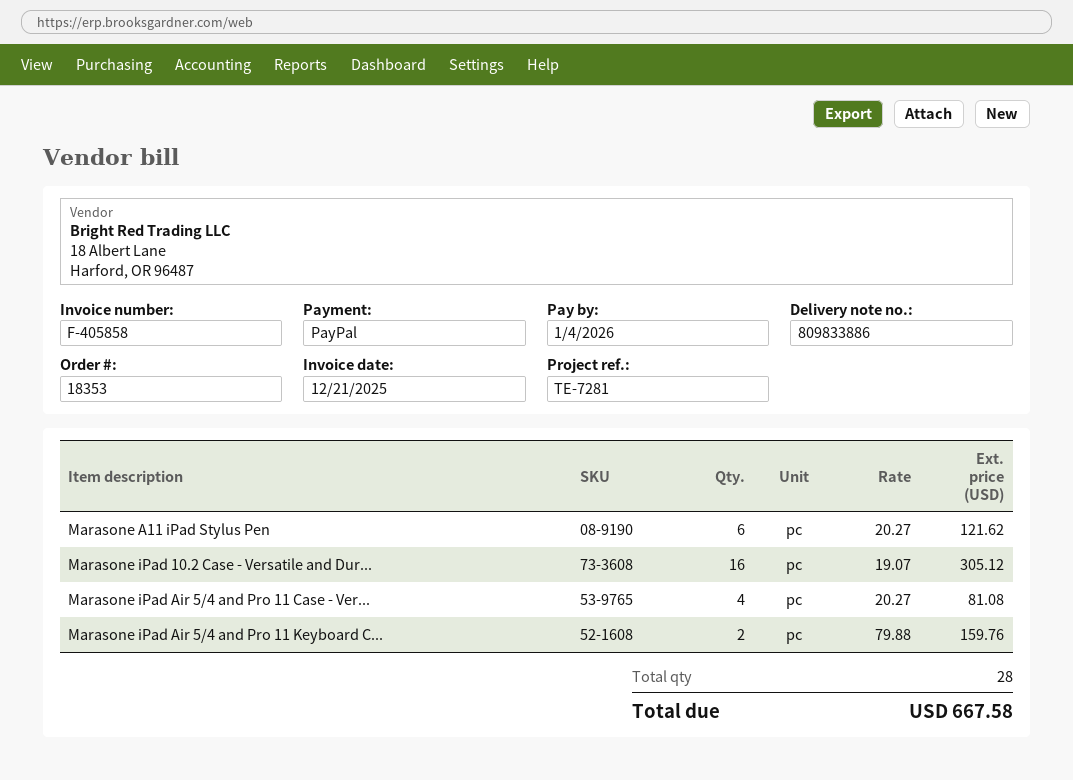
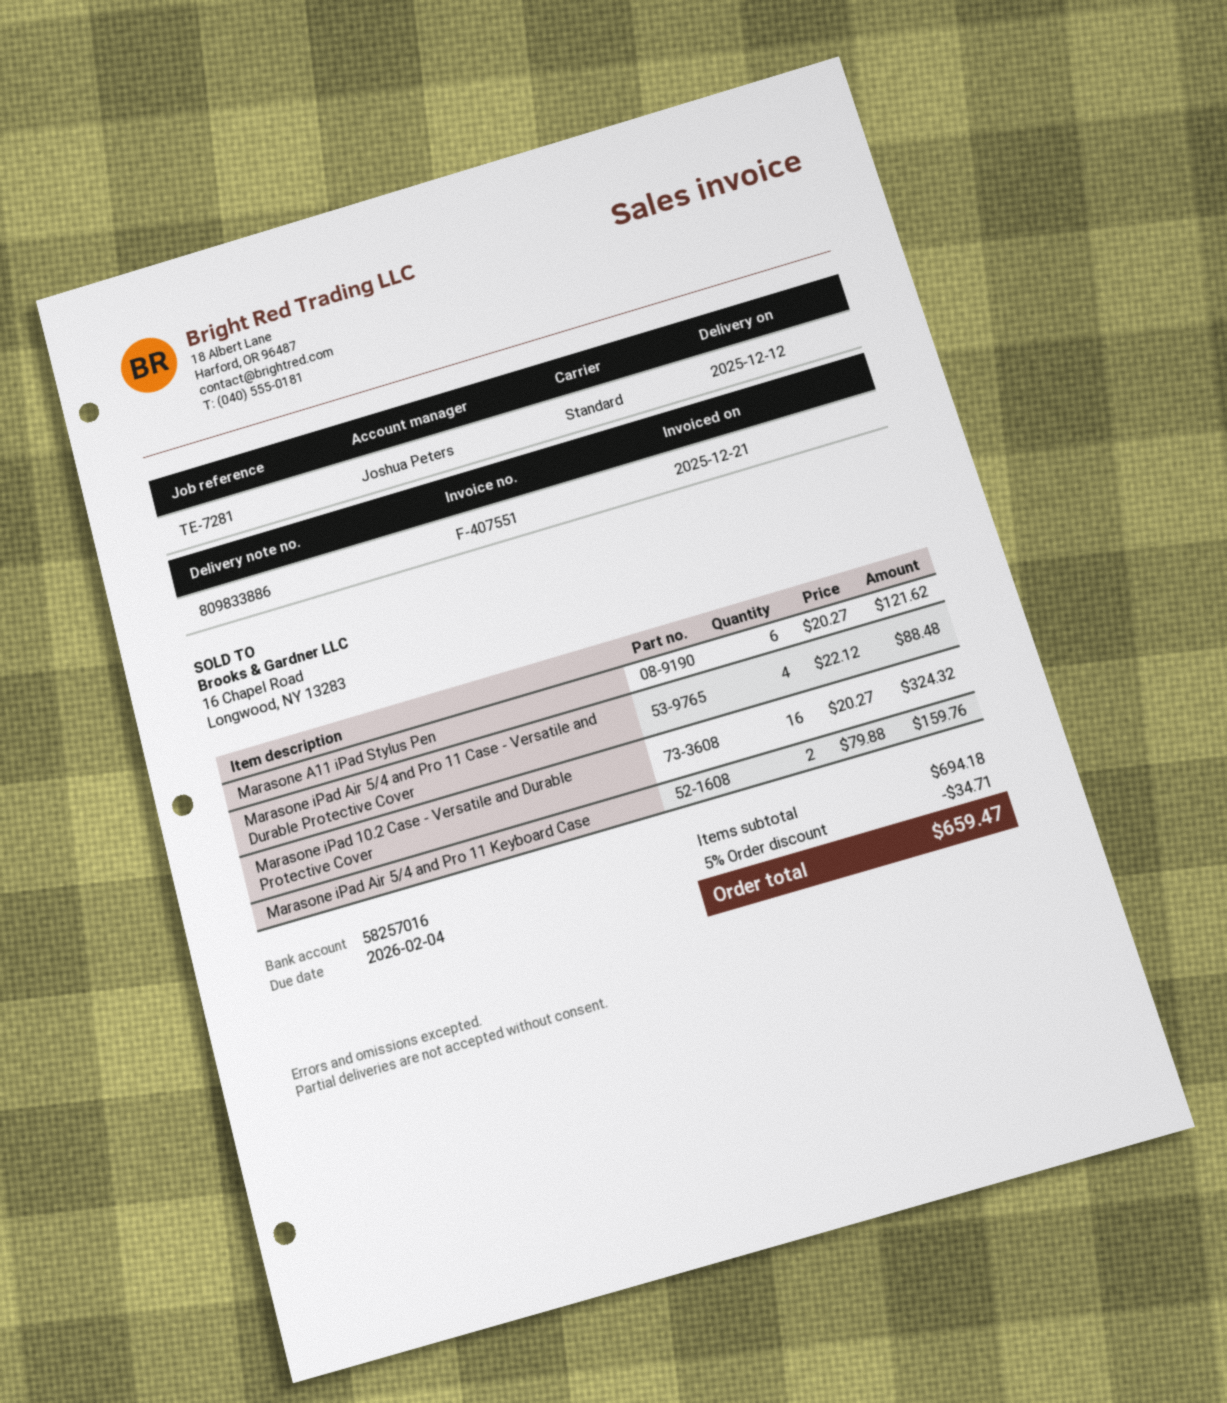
invoice number: F-405858 -> F-407551
due date: 2026-01-04 -> 2026-02-04
Marasone iPad 10.2 Case - Versatile and Dur...: 16 x 19.07 = 305.12 -> 16 x 20.27 = 324.32
Marasone iPad Air 5/4 and Pro 11 Case - Ver...: 4 x 20.27 = 81.08 -> 4 x 22.12 = 88.48
discount: none -> 5% = 34.71
total: 667.58 -> 659.47

